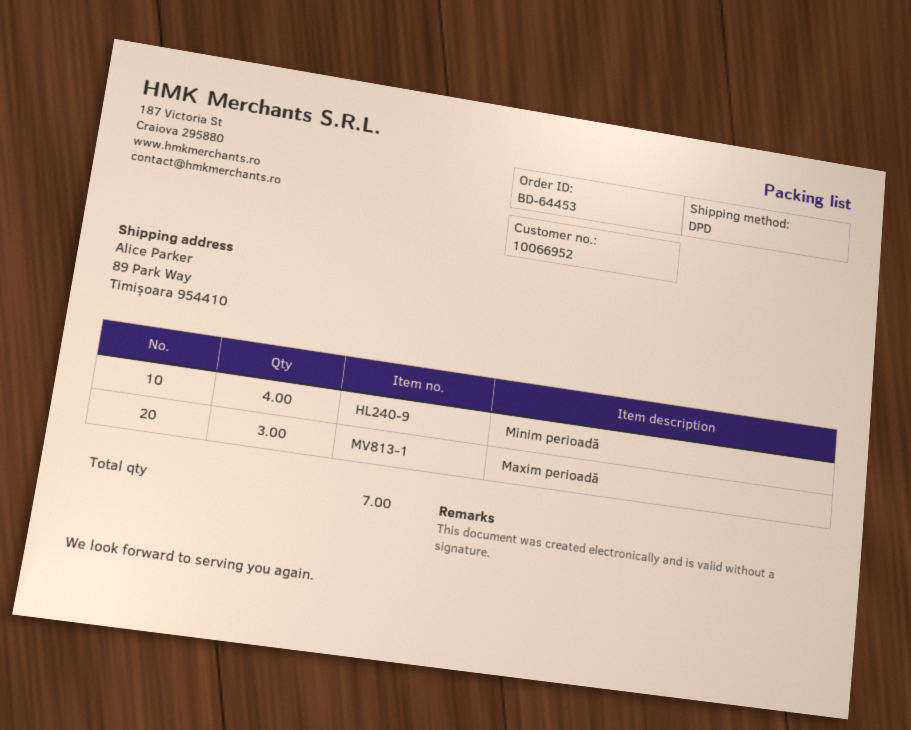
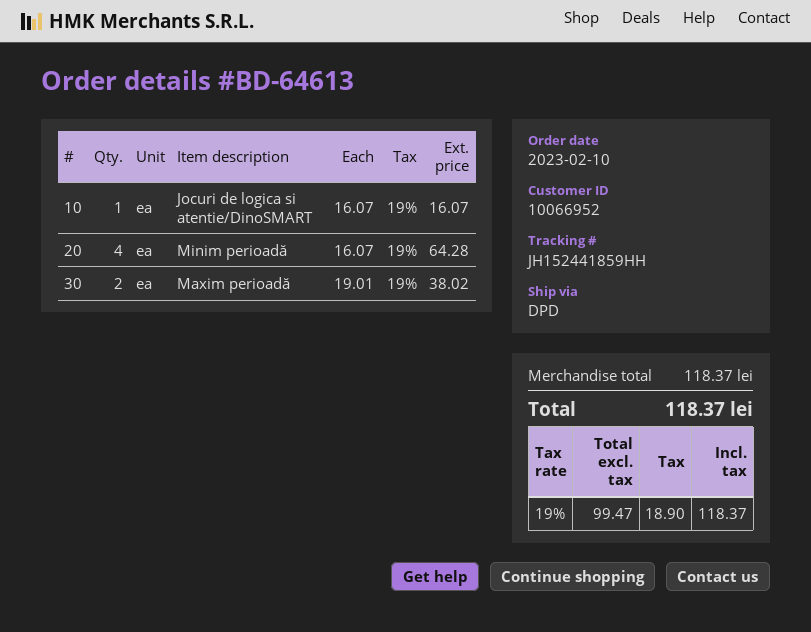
order number: BD-64453 -> BD-64613
Maxim perioadă: 3 -> 2
Jocuri de logica si atentie/DinoSMART: none -> 1

